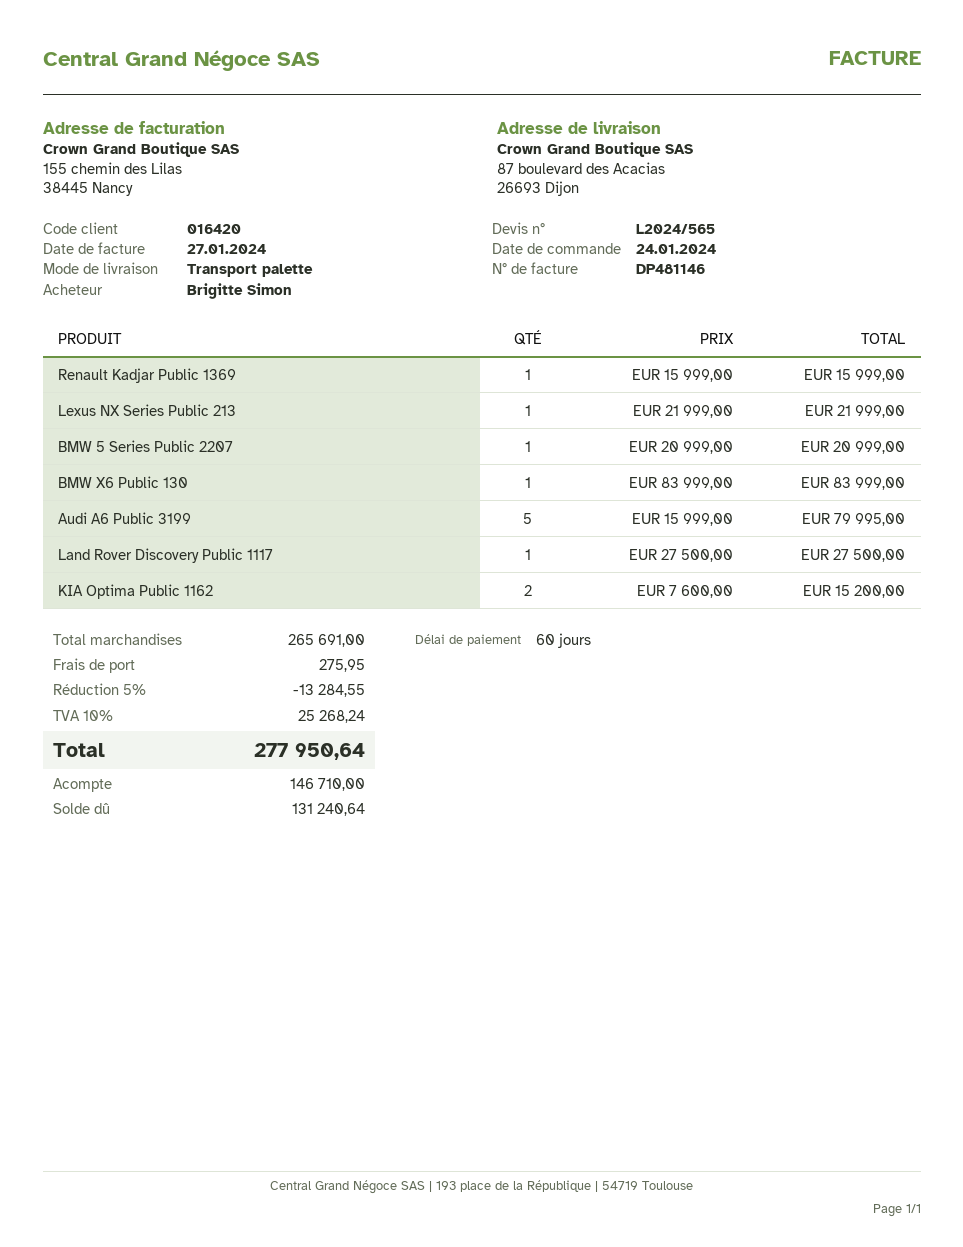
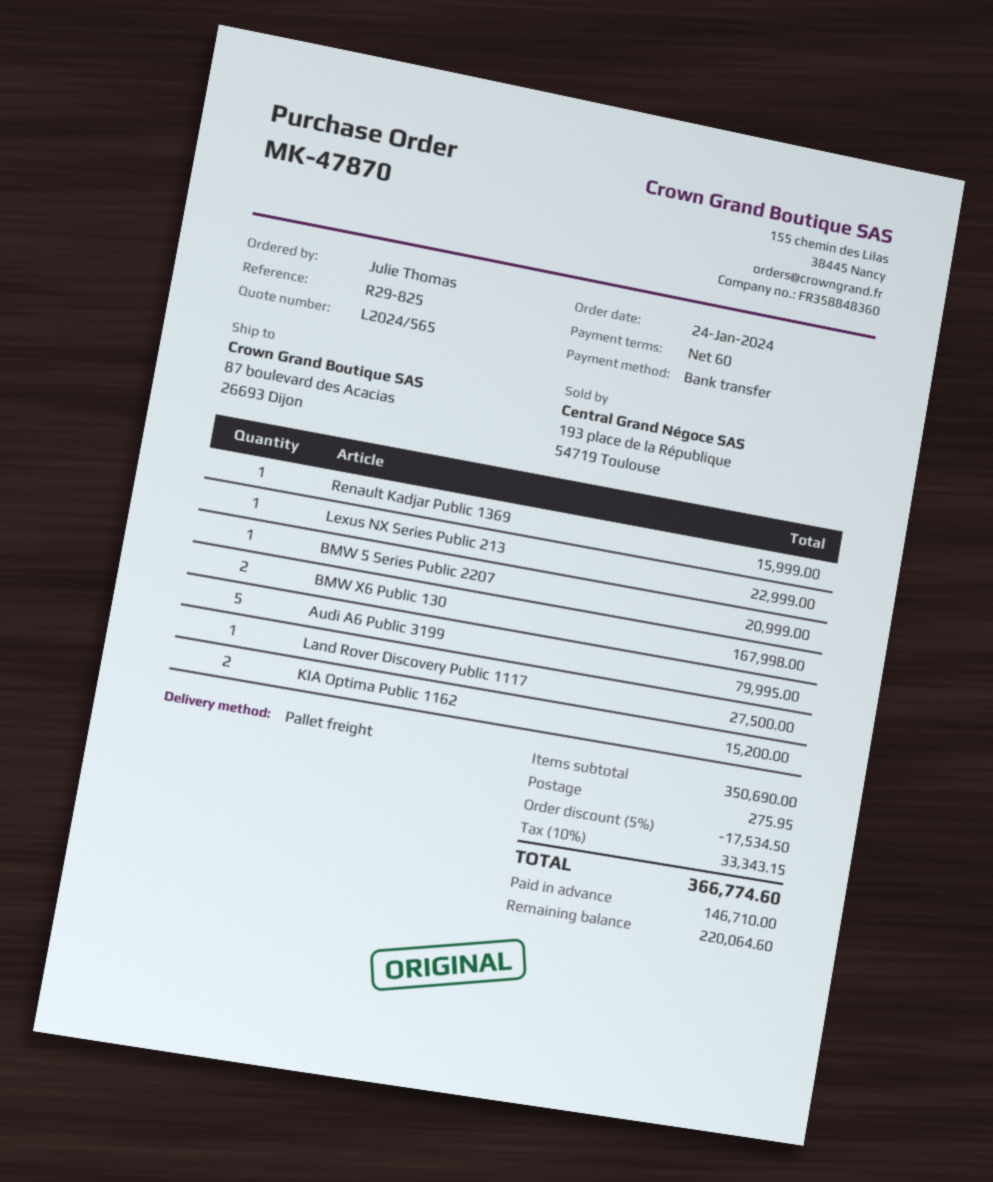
ordered by: Brigitte Simon -> Julie Thomas
Lexus NX Series Public 213: 1 for 21999.00 -> 1 for 22999.00
BMW X6 Public 130: 1 for 83999.00 -> 2 for 167998.00
subtotal: 265691.00 -> 350690.00
discount: 5% = 13284.55 -> 5% = 17534.50
tax: 10% = 25268.24 -> 10% = 33343.15
total: 277950.64 -> 366774.60
balance: 131240.64 -> 220064.60

